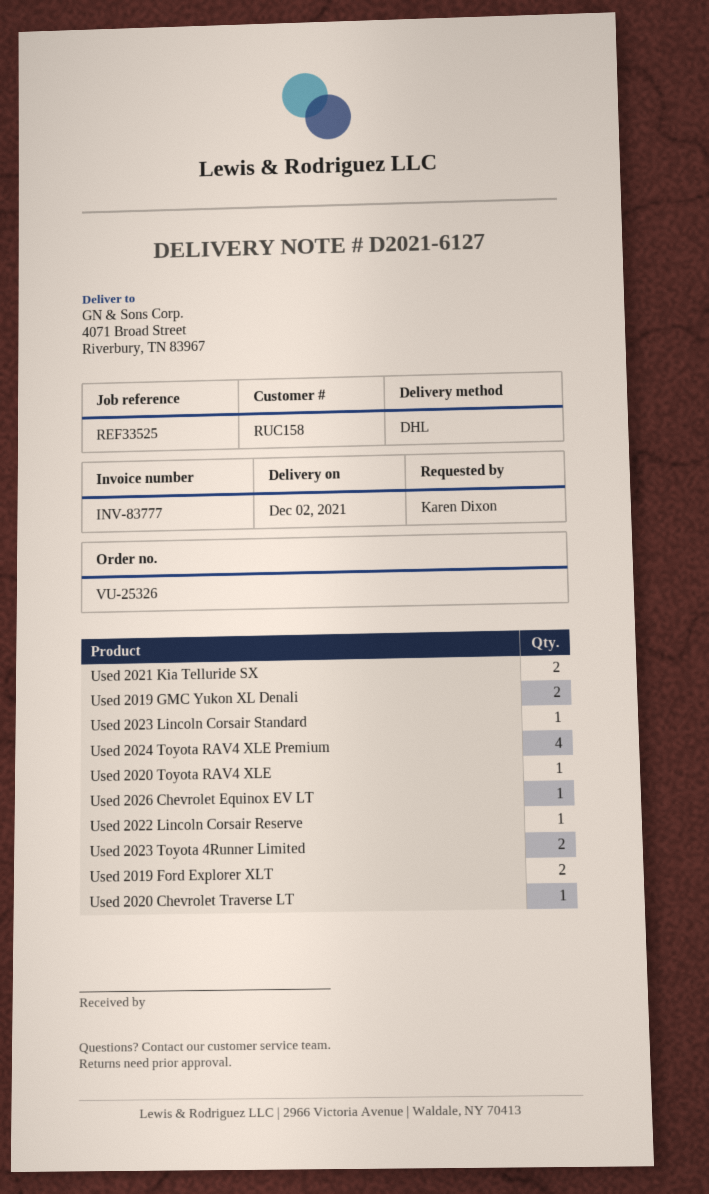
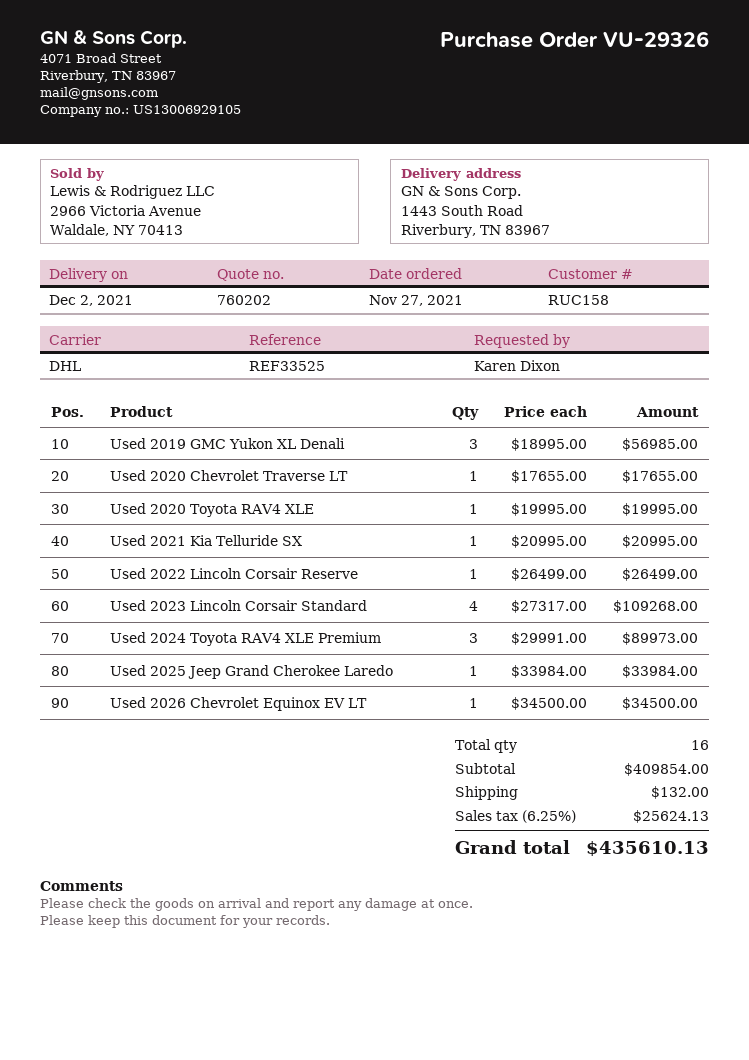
order number: VU-25326 -> VU-29326
ship to: 4071 Broad Street, Riverbury, TN 83967 -> 1443 South Road, Riverbury, TN 83967
Used 2021 Kia Telluride SX: 2 -> 1
Used 2019 GMC Yukon XL Denali: 2 -> 3
Used 2023 Lincoln Corsair Standard: 1 -> 4
Used 2024 Toyota RAV4 XLE Premium: 4 -> 3
Used 2023 Toyota 4Runner Limited: 2 -> none
Used 2019 Ford Explorer XLT: 2 -> none
Used 2025 Jeep Grand Cherokee Laredo: none -> 1

